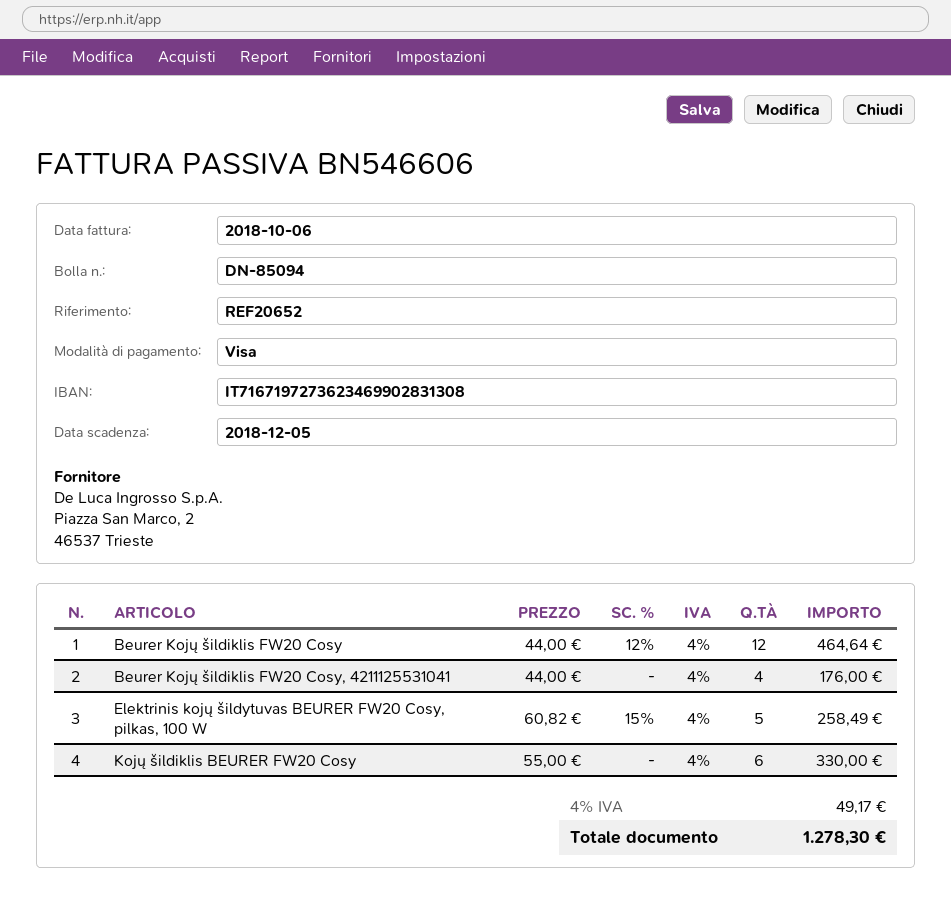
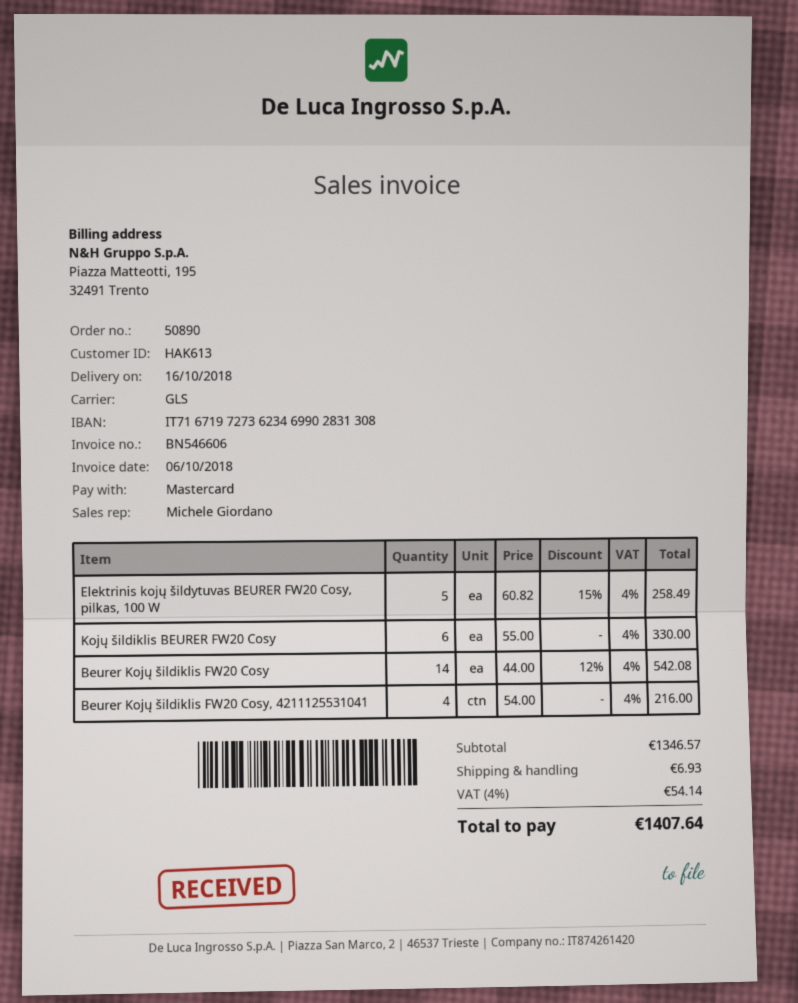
payment method: Visa -> Mastercard
Beurer Kojų šildiklis FW20 Cosy: 12 x 44.00 - 12% = 464.64 -> 14 x 44.00 - 12% = 542.08
Beurer Kojų šildiklis FW20 Cosy, 4211125531041: 4 x 44.00 = 176.00 -> 4 x 54.00 = 216.00
shipping: none -> 6.93
tax: 4% = 49.17 -> 4% = 54.14
total: 1278.30 -> 1407.64

